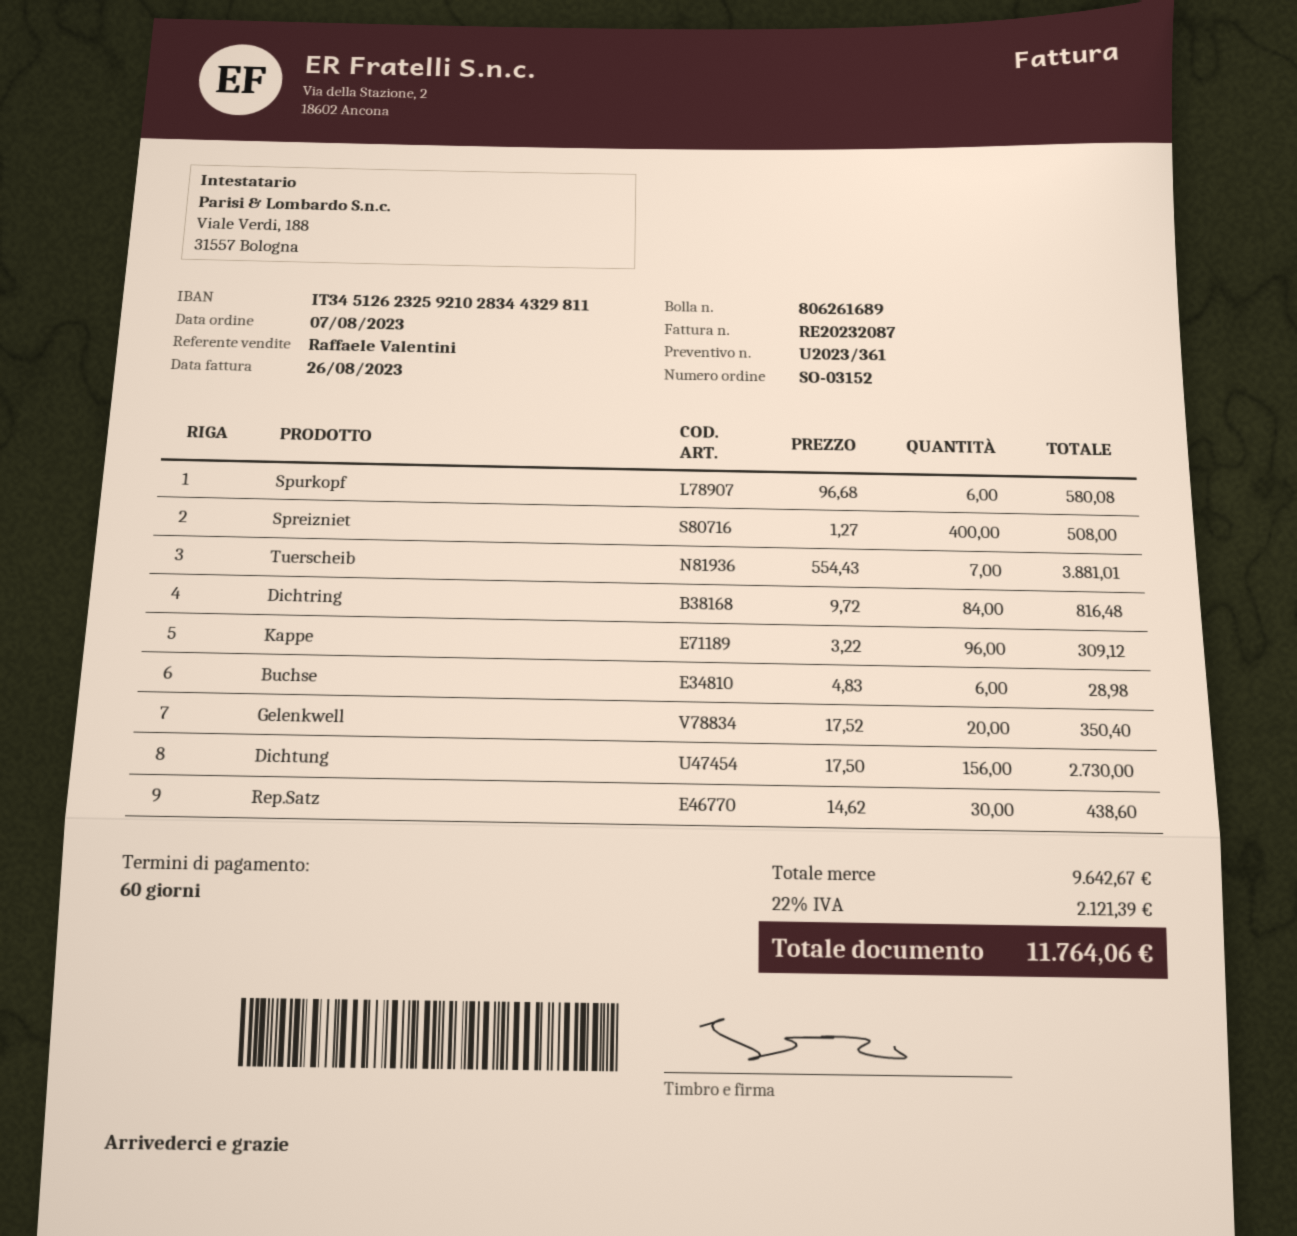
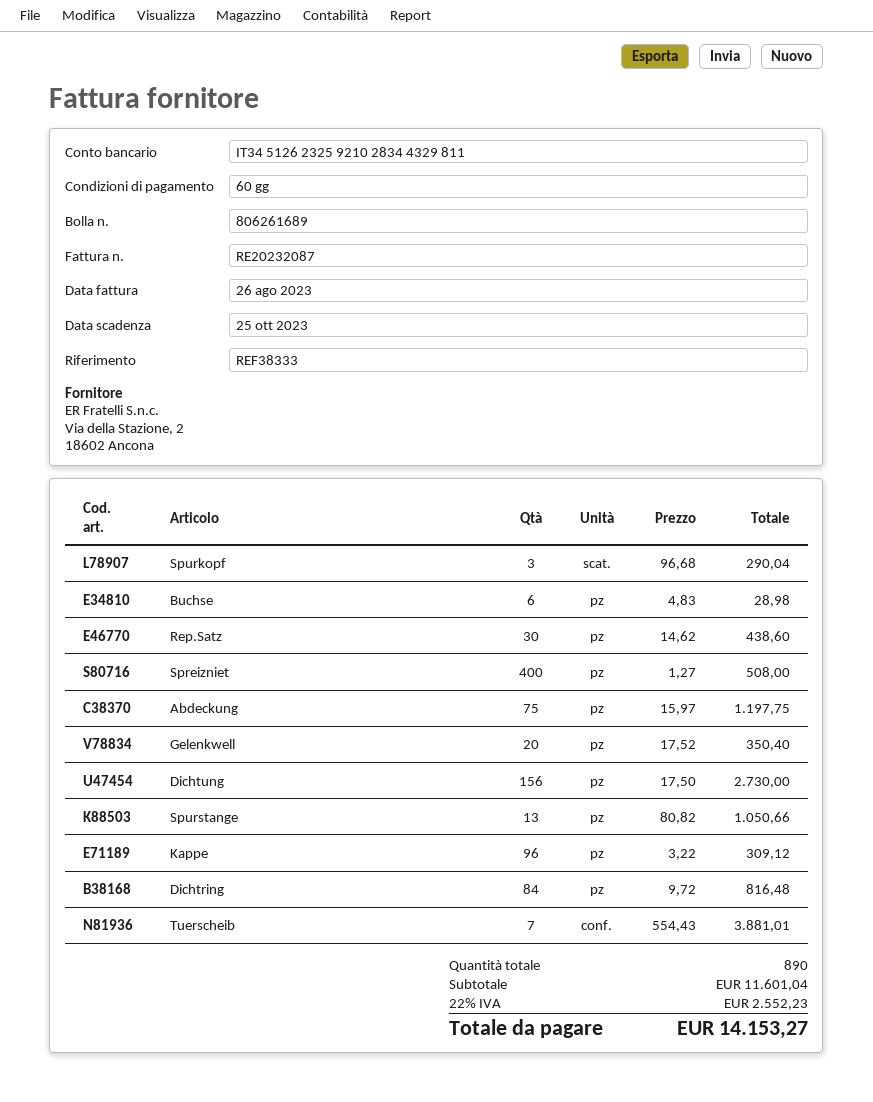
Spurkopf: 6 x 96.68 = 580.08 -> 3 x 96.68 = 290.04
Abdeckung: none -> 75 x 15.97 = 1197.75
Spurstange: none -> 13 x 80.82 = 1050.66
subtotal: 9642.67 -> 11601.04
tax: 22% = 2121.39 -> 22% = 2552.23
total: 11764.06 -> 14153.27

